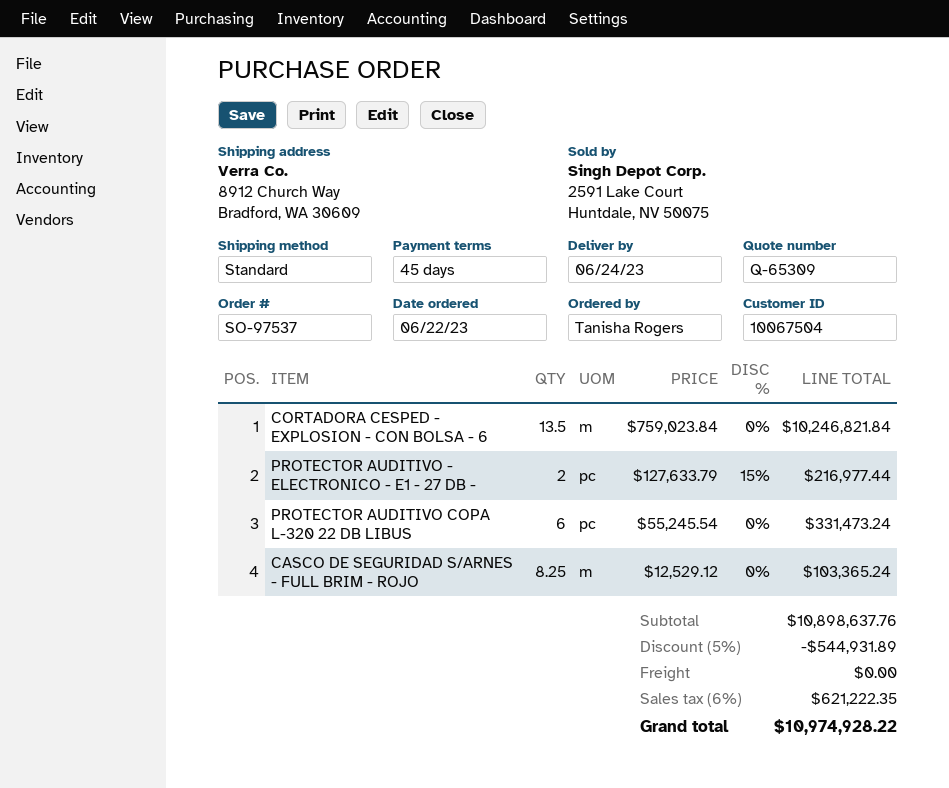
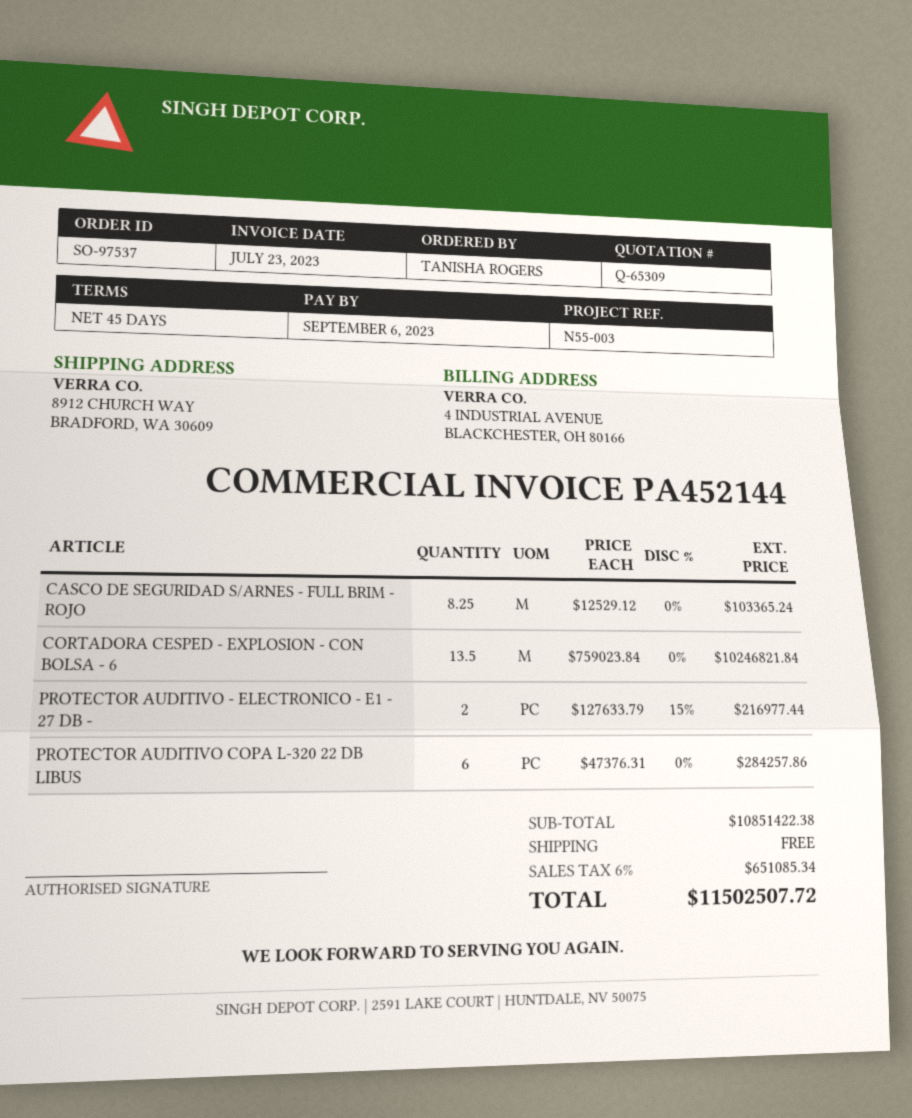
PROTECTOR AUDITIVO COPA L-320 22 DB LIBUS: 6 x 55245.54 = 331473.24 -> 6 x 47376.31 = 284257.86
subtotal: 10898637.76 -> 10851422.38
discount: 5% = 544931.89 -> none
tax: 6% = 621222.35 -> 6% = 651085.34
total: 10974928.22 -> 11502507.72

